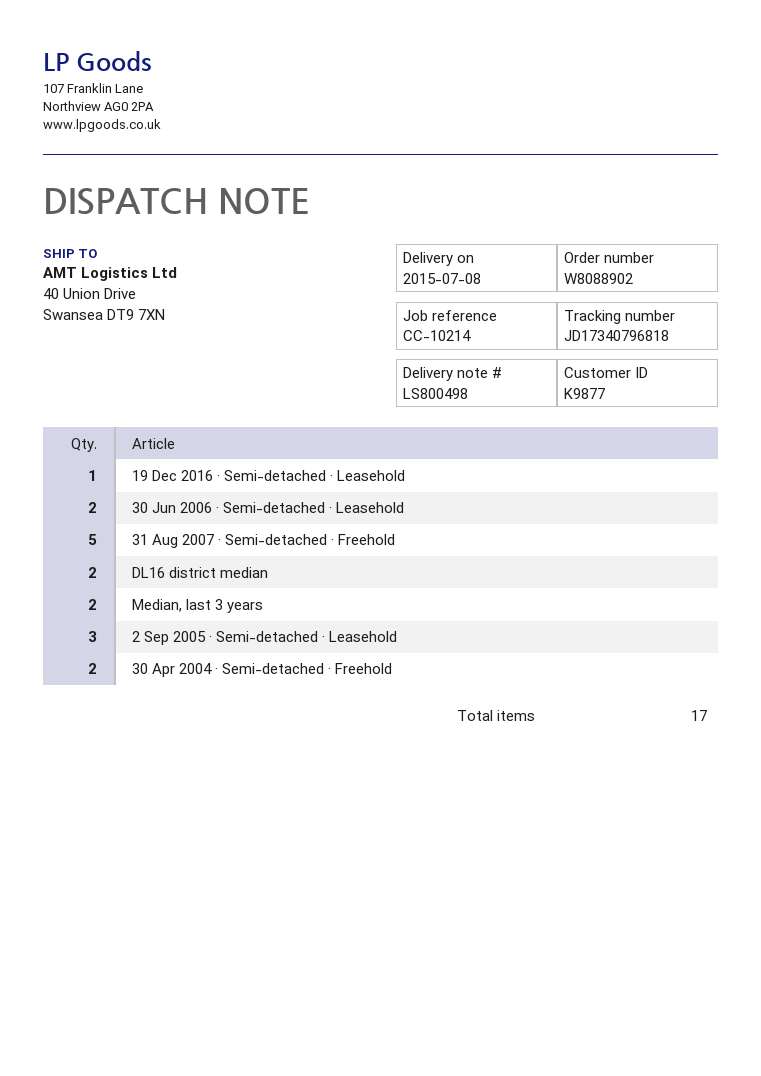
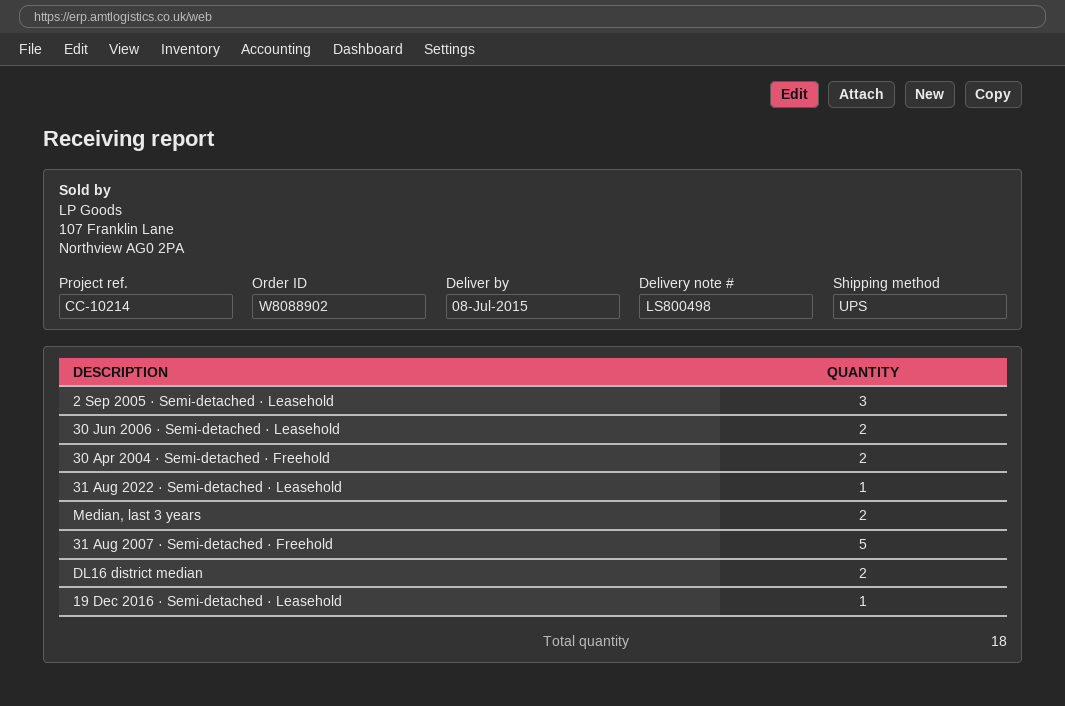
31 Aug 2022 · Semi-detached · Leasehold: none -> 1
total quantity: 17 -> 18

